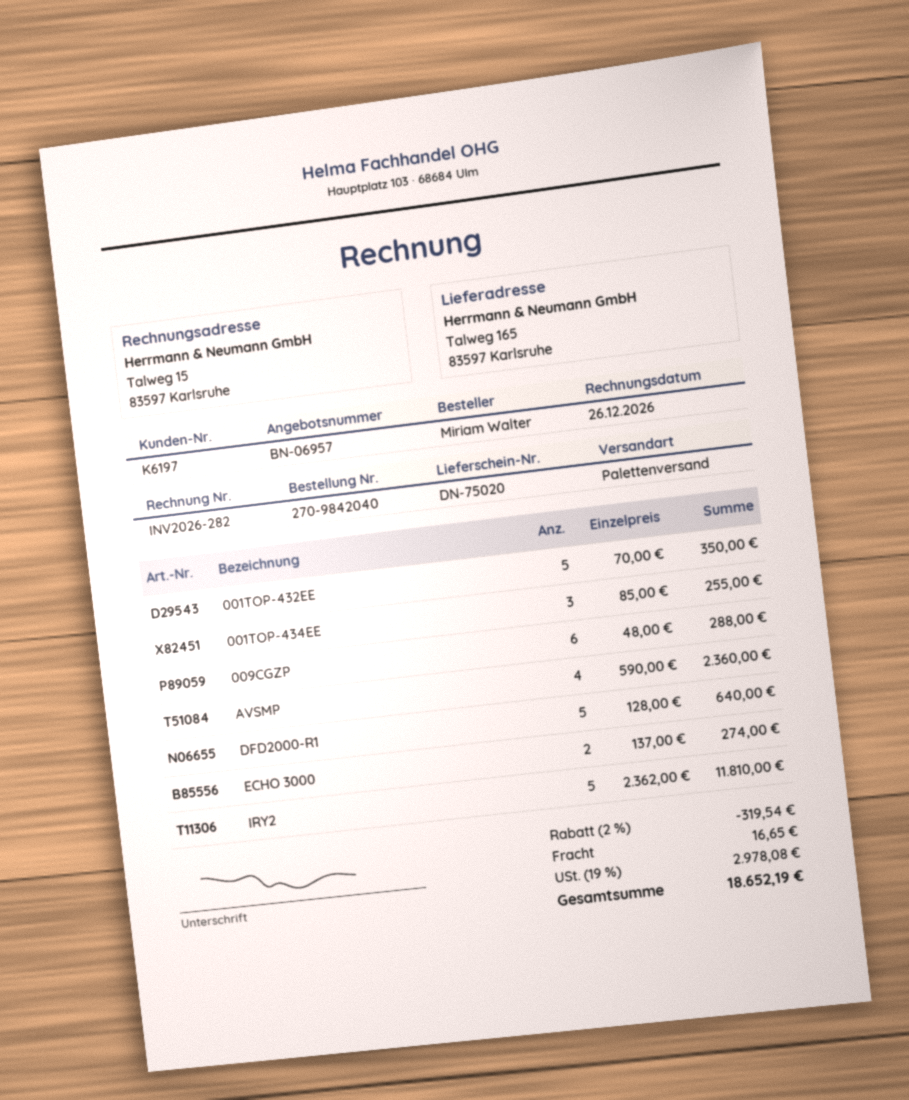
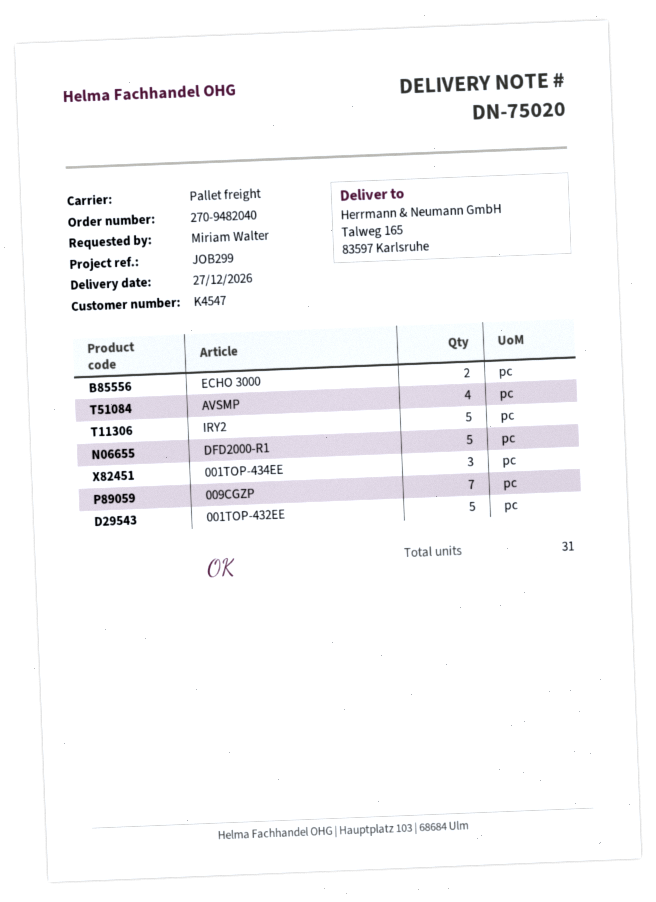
order number: 270-9842040 -> 270-9482040
customer number: K6197 -> K4547
009CGZP: 6 -> 7

